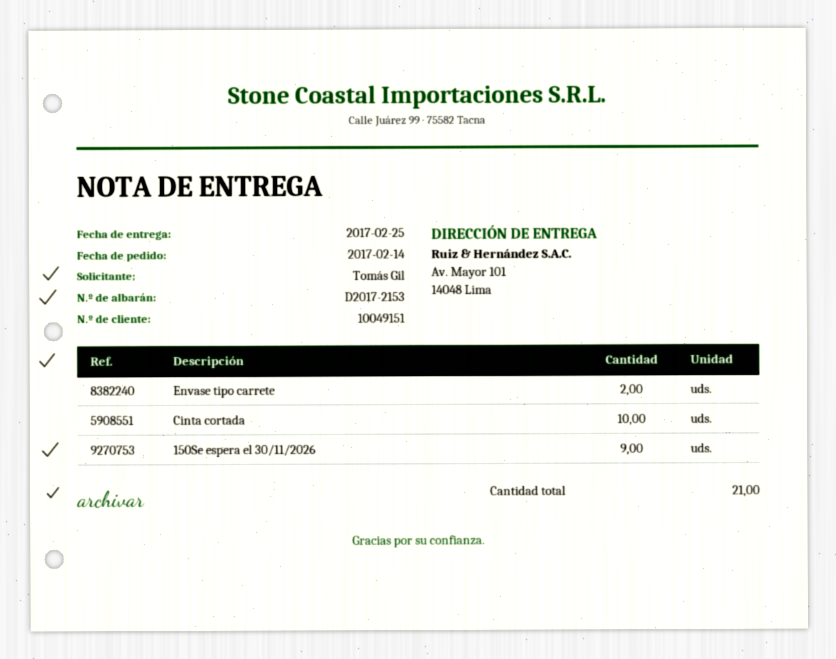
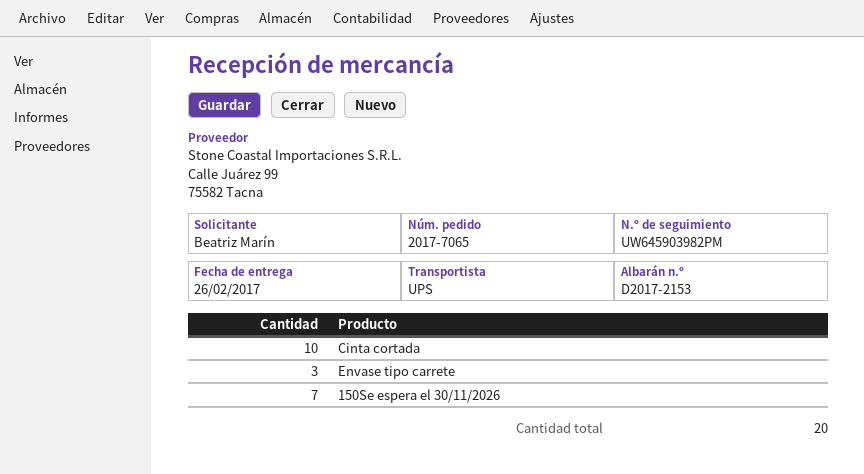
delivery date: 2017-02-25 -> 2017-02-26
ordered by: Tomás Gil -> Beatriz Marín
Envase tipo carrete: 2 -> 3
150Se espera el 30/11/2026: 9 -> 7
total quantity: 21 -> 20

